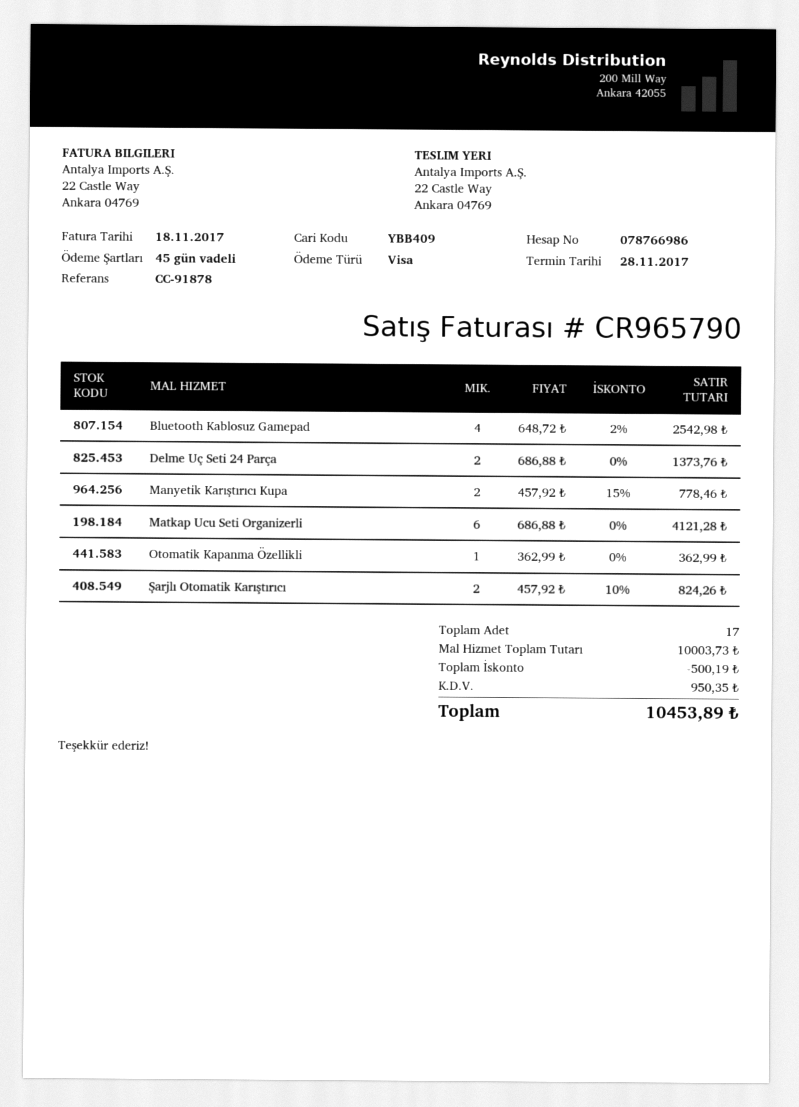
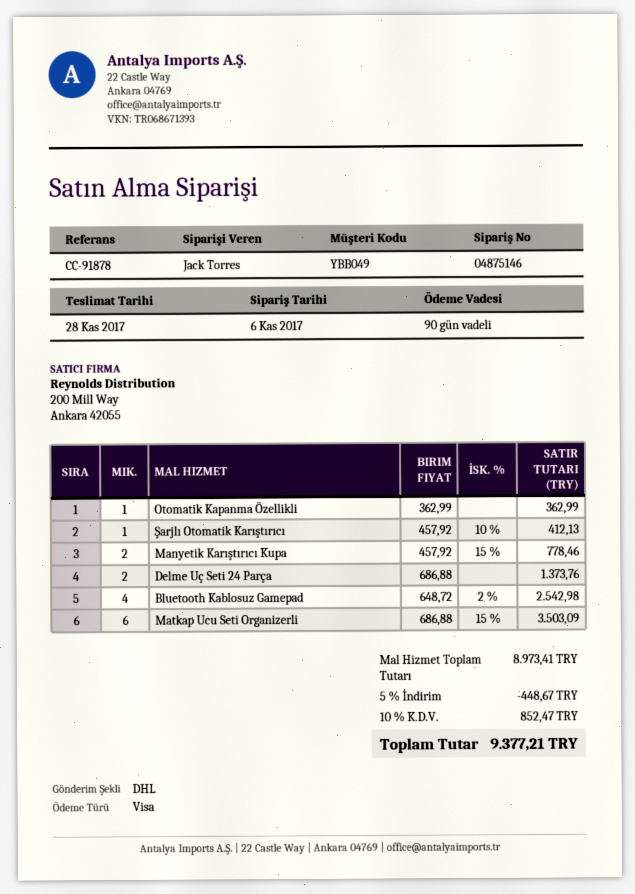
payment terms: 45 days -> 90 days
customer number: YBB409 -> YBB049
Matkap Ucu Seti Organizerli: 6 x 686.88 = 4121.28 -> 6 x 686.88 - 15% = 3503.09
Şarjlı Otomatik Karıştırıcı: 2 x 457.92 - 10% = 824.26 -> 1 x 457.92 - 10% = 412.13
subtotal: 10003.73 -> 8973.41
discount: 500.19 -> 448.67
tax: 950.35 -> 852.47
total: 10453.89 -> 9377.21

